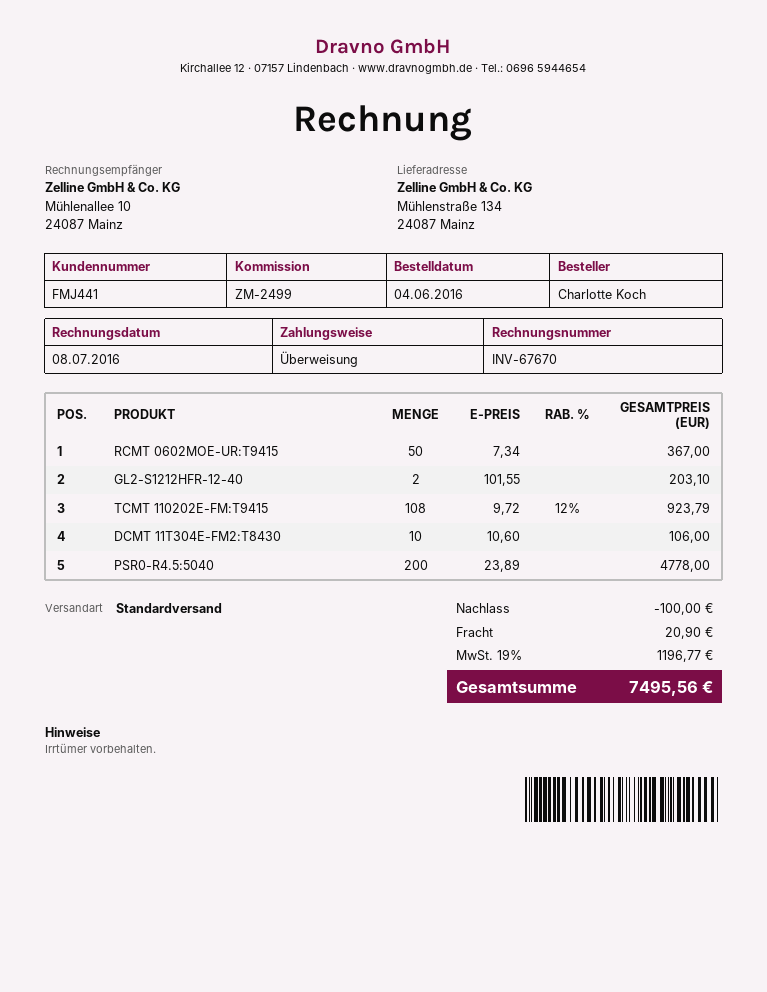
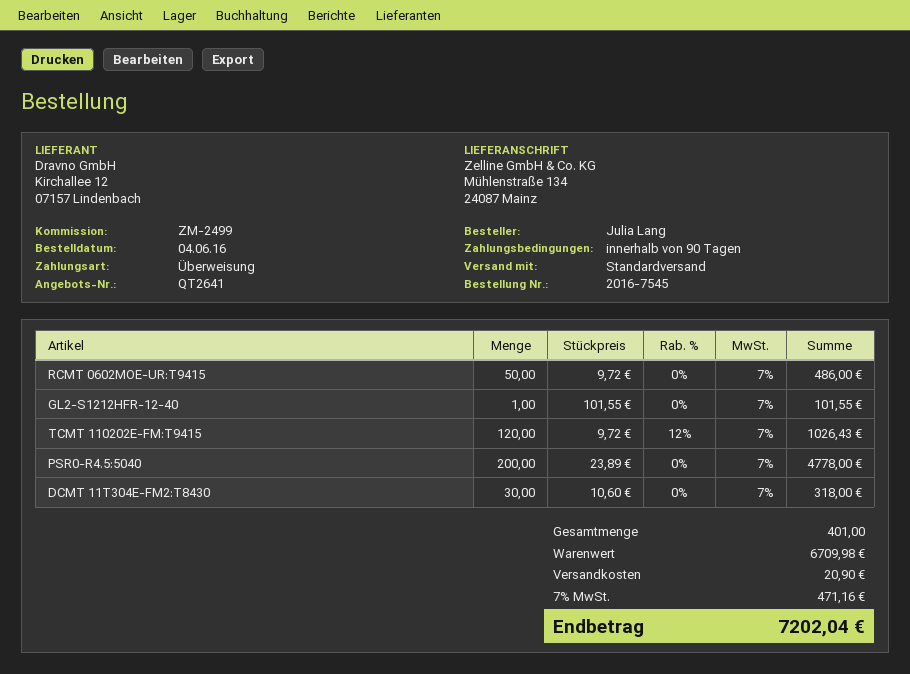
ordered by: Charlotte Koch -> Julia Lang
RCMT 0602MOE-UR:T9415: 50 x 7.34 = 367.00 -> 50 x 9.72 = 486.00
GL2-S1212HFR-12-40: 2 x 101.55 = 203.10 -> 1 x 101.55 = 101.55
TCMT 110202E-FM:T9415: 108 x 9.72 - 12% = 923.79 -> 120 x 9.72 - 12% = 1026.43
DCMT 11T304E-FM2:T8430: 10 x 10.60 = 106.00 -> 30 x 10.60 = 318.00
discount: 100.00 -> none
tax: 19% = 1196.77 -> 7% = 471.16
total: 7495.56 -> 7202.04

